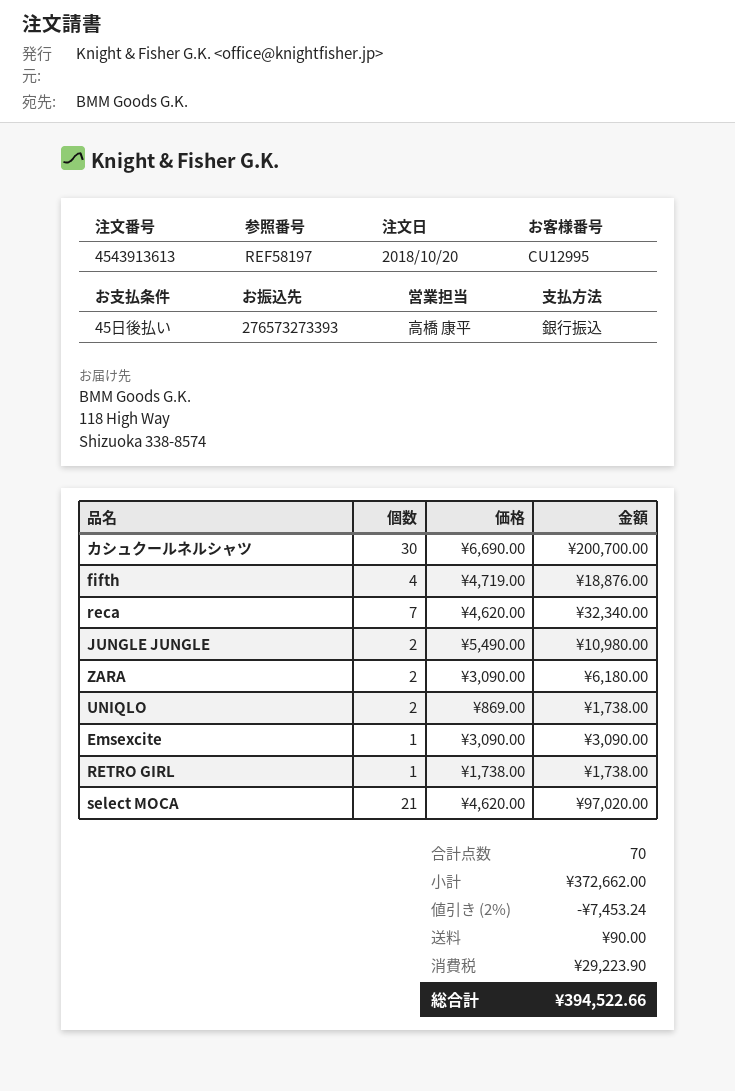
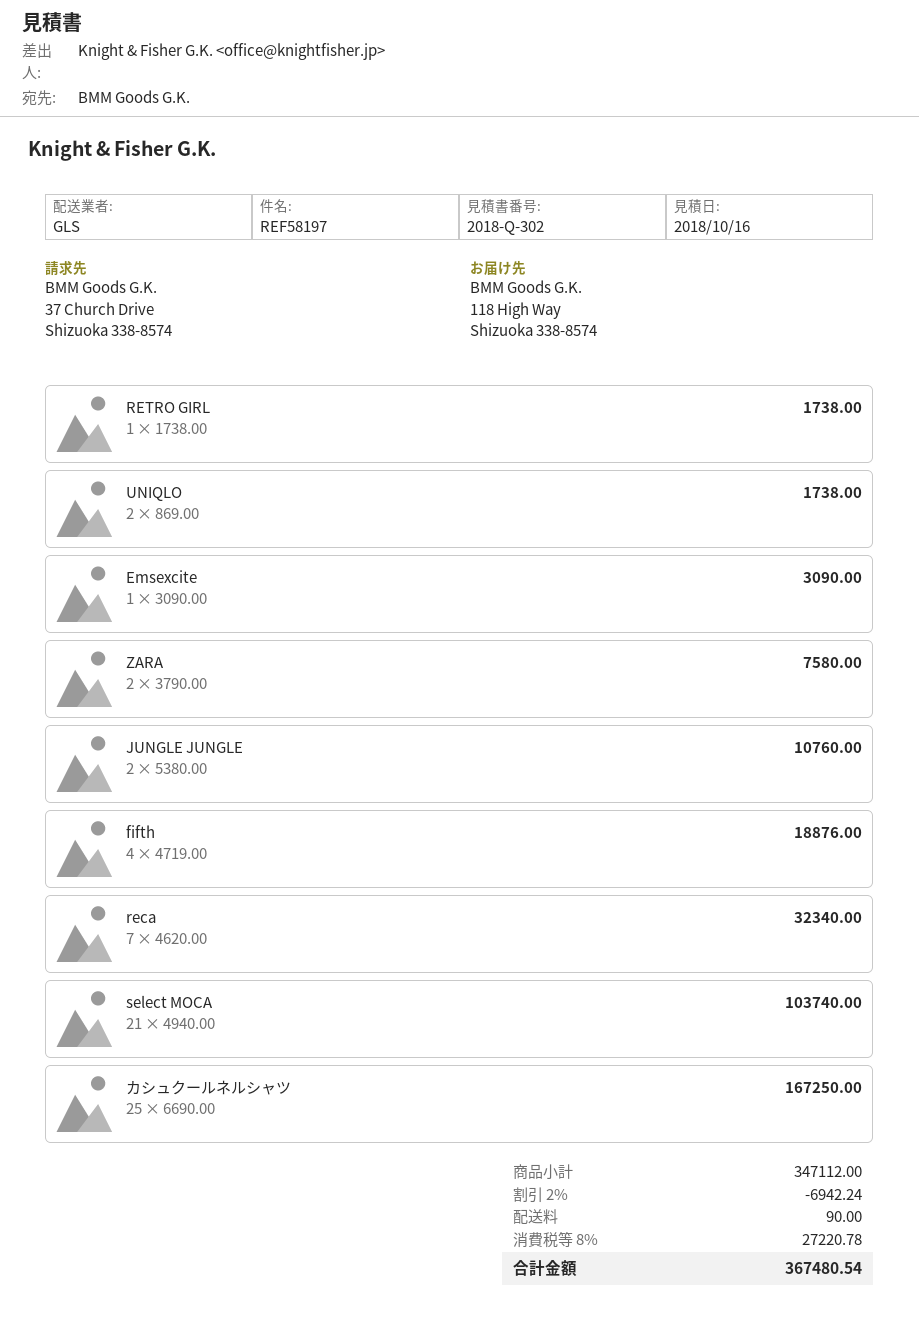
カシュクールネルシャツ: 30 x 6690.00 = 200700.00 -> 25 x 6690.00 = 167250.00
JUNGLE JUNGLE: 2 x 5490.00 = 10980.00 -> 2 x 5380.00 = 10760.00
ZARA: 2 x 3090.00 = 6180.00 -> 2 x 3790.00 = 7580.00
select MOCA: 21 x 4620.00 = 97020.00 -> 21 x 4940.00 = 103740.00
subtotal: 372662.00 -> 347112.00
discount: 2% = 7453.24 -> 2% = 6942.24
tax: 29223.90 -> 27220.78
total: 394522.66 -> 367480.54

